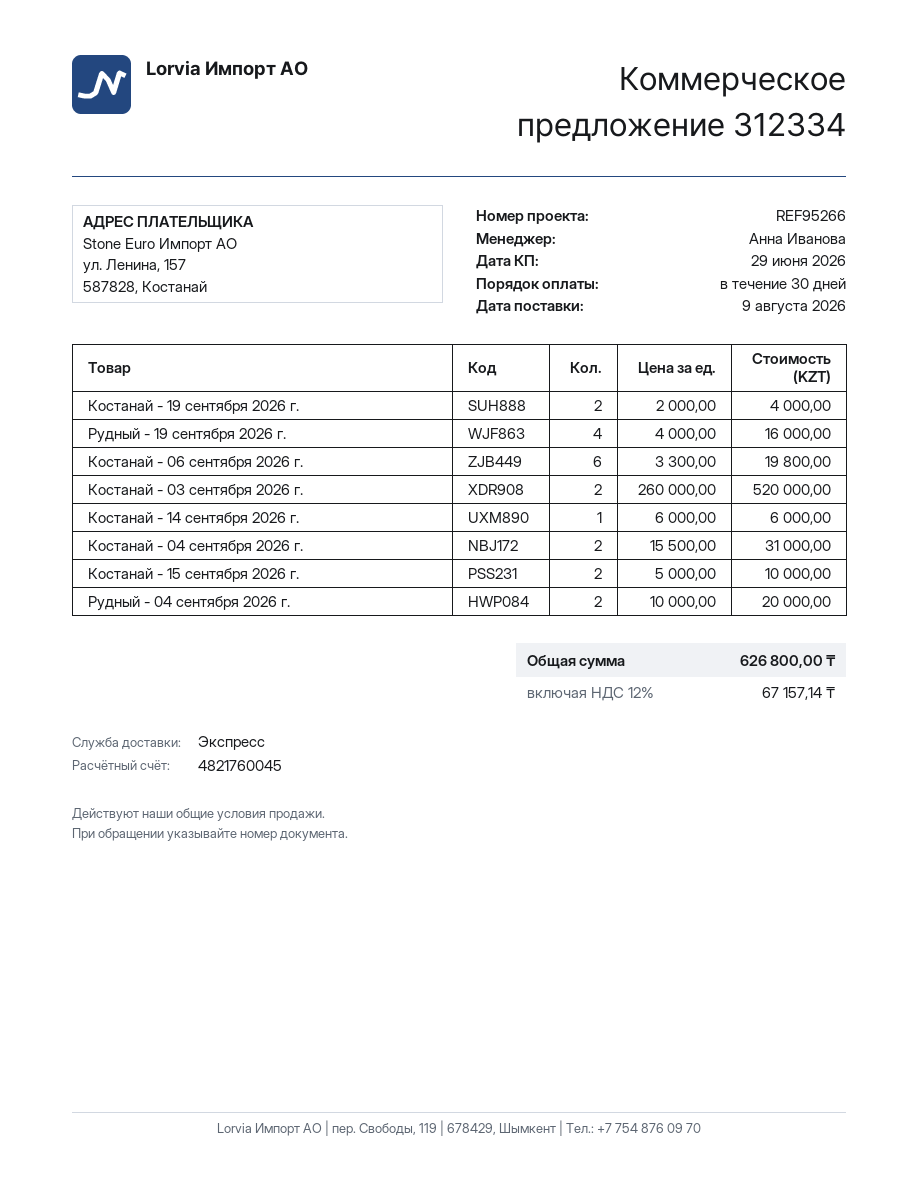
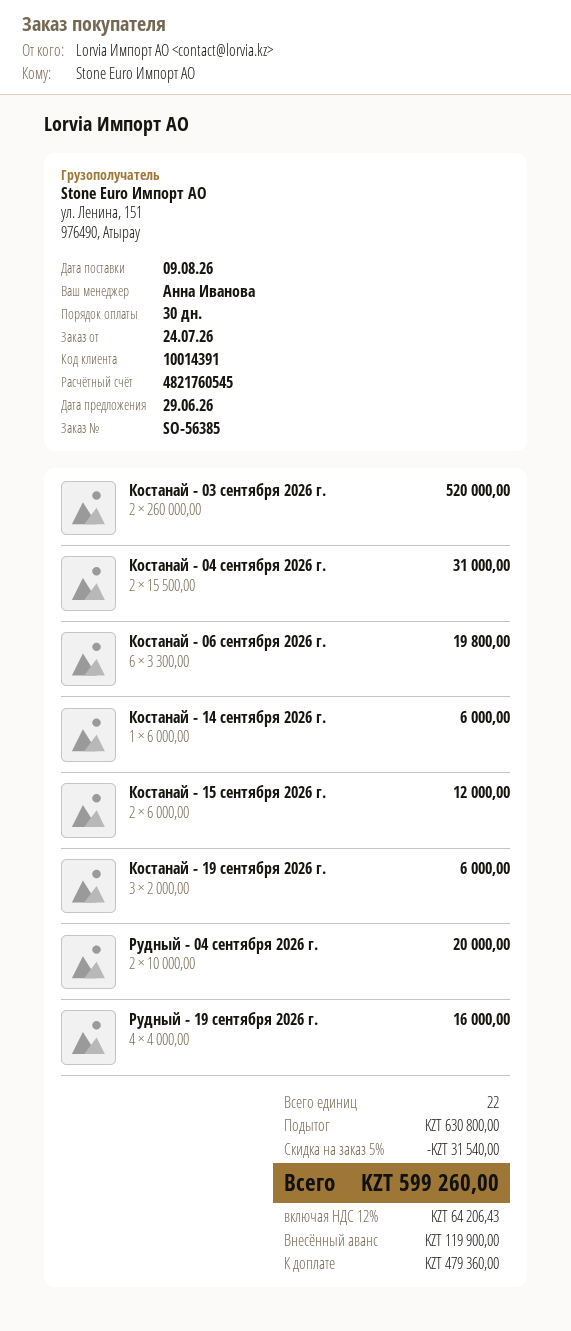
bank account: 4821760045 -> 4821760545
Костанай - 19 сентября 2026 г.: 2 x 2000.00 = 4000.00 -> 3 x 2000.00 = 6000.00
Костанай - 15 сентября 2026 г.: 2 x 5000.00 = 10000.00 -> 2 x 6000.00 = 12000.00
discount: none -> 5% = 31540.00
tax: 12% = 67157.14 -> 12% = 64206.43
total: 626800.00 -> 599260.00

